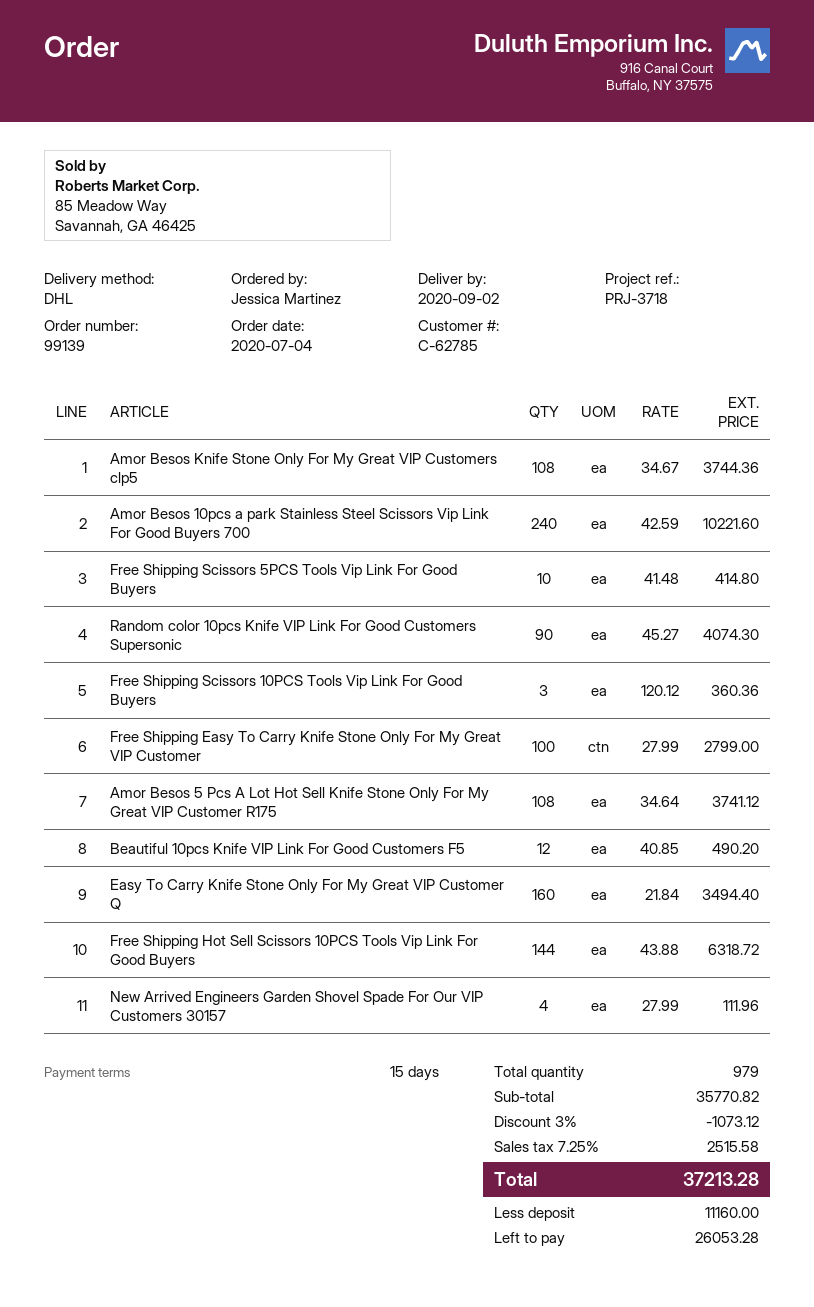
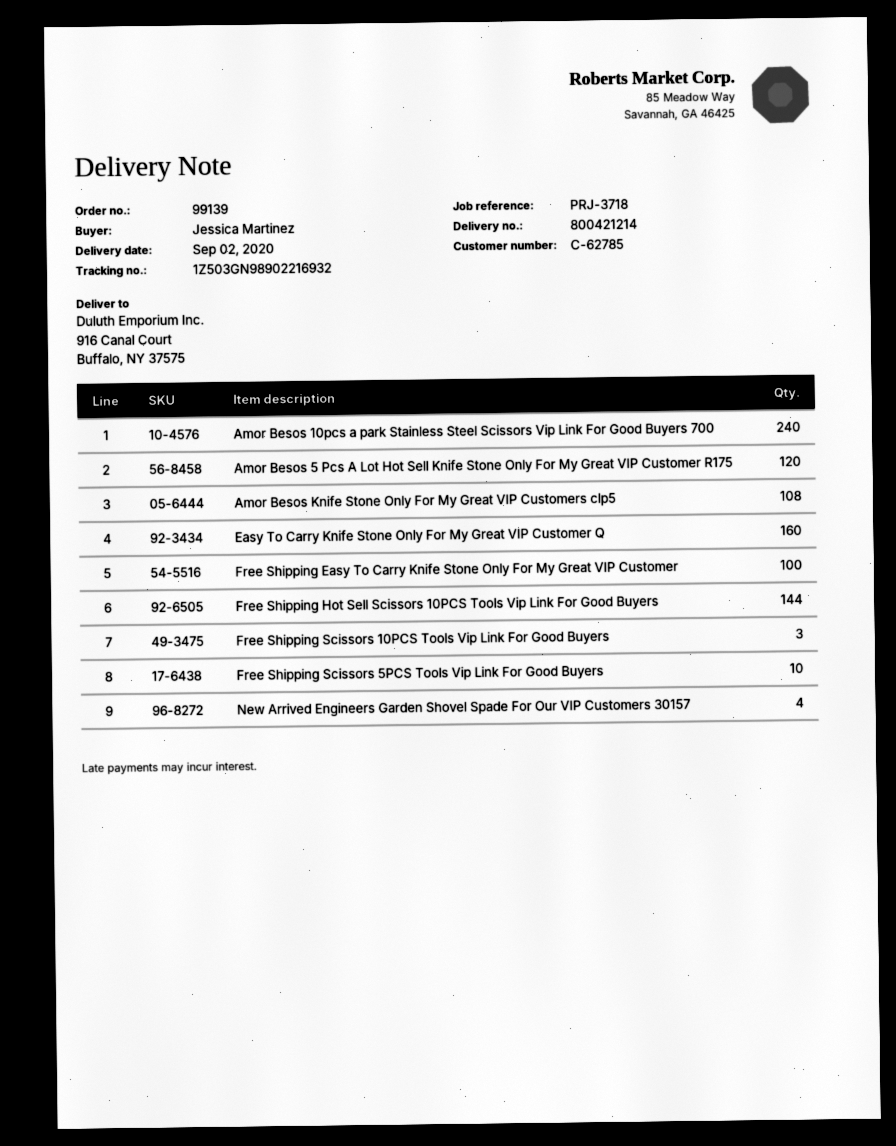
Random color 10pcs Knife VIP Link For Good Customers Supersonic: 90 -> none
Amor Besos 5 Pcs A Lot Hot Sell Knife Stone Only For My Great VIP Customer R175: 108 -> 120
Beautiful 10pcs Knife VIP Link For Good Customers F5: 12 -> none

